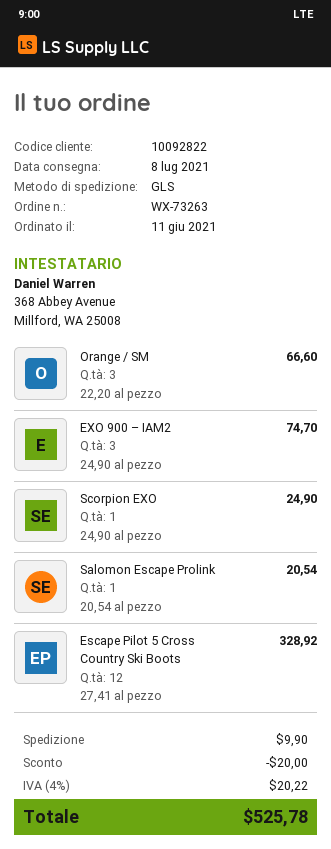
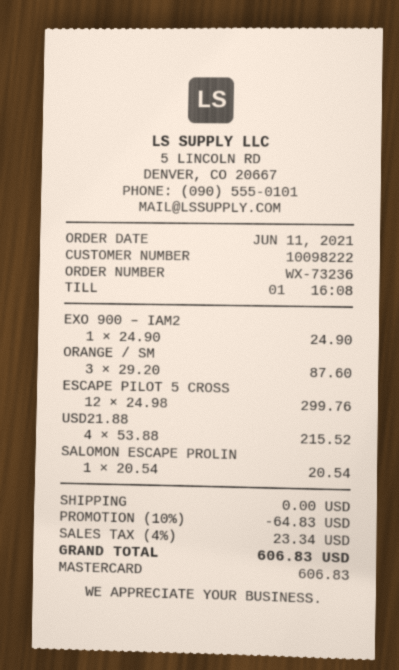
order number: WX-73263 -> WX-73236
customer number: 10092822 -> 10098222
Orange / SM: 3 x 22.20 = 66.60 -> 3 x 29.20 = 87.60
EXO 900 – IAM2: 3 x 24.90 = 74.70 -> 1 x 24.90 = 24.90
Scorpion EXO: 1 x 24.90 = 24.90 -> none
Escape Pilot 5 Cross Country Ski Boots: 12 x 27.41 = 328.92 -> 12 x 24.98 = 299.76
USD21.88: none -> 4 x 53.88 = 215.52
discount: 20.00 -> 64.83
shipping: 9.90 -> 0.00
tax: 4% = 20.22 -> 4% = 23.34
total: 525.78 -> 606.83

